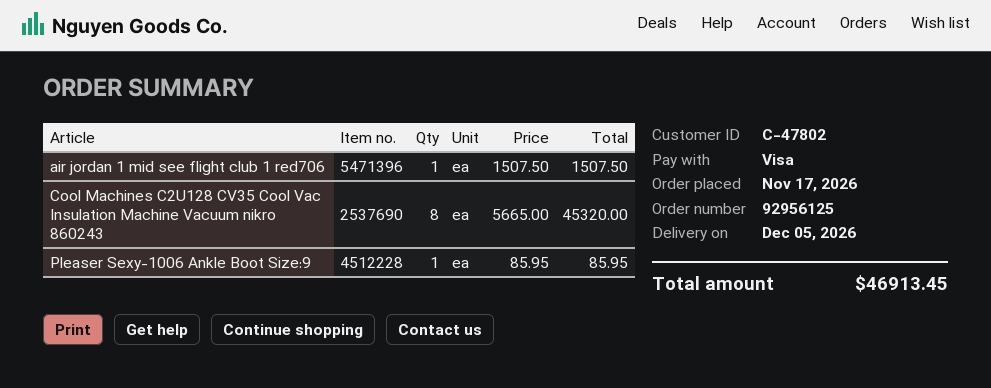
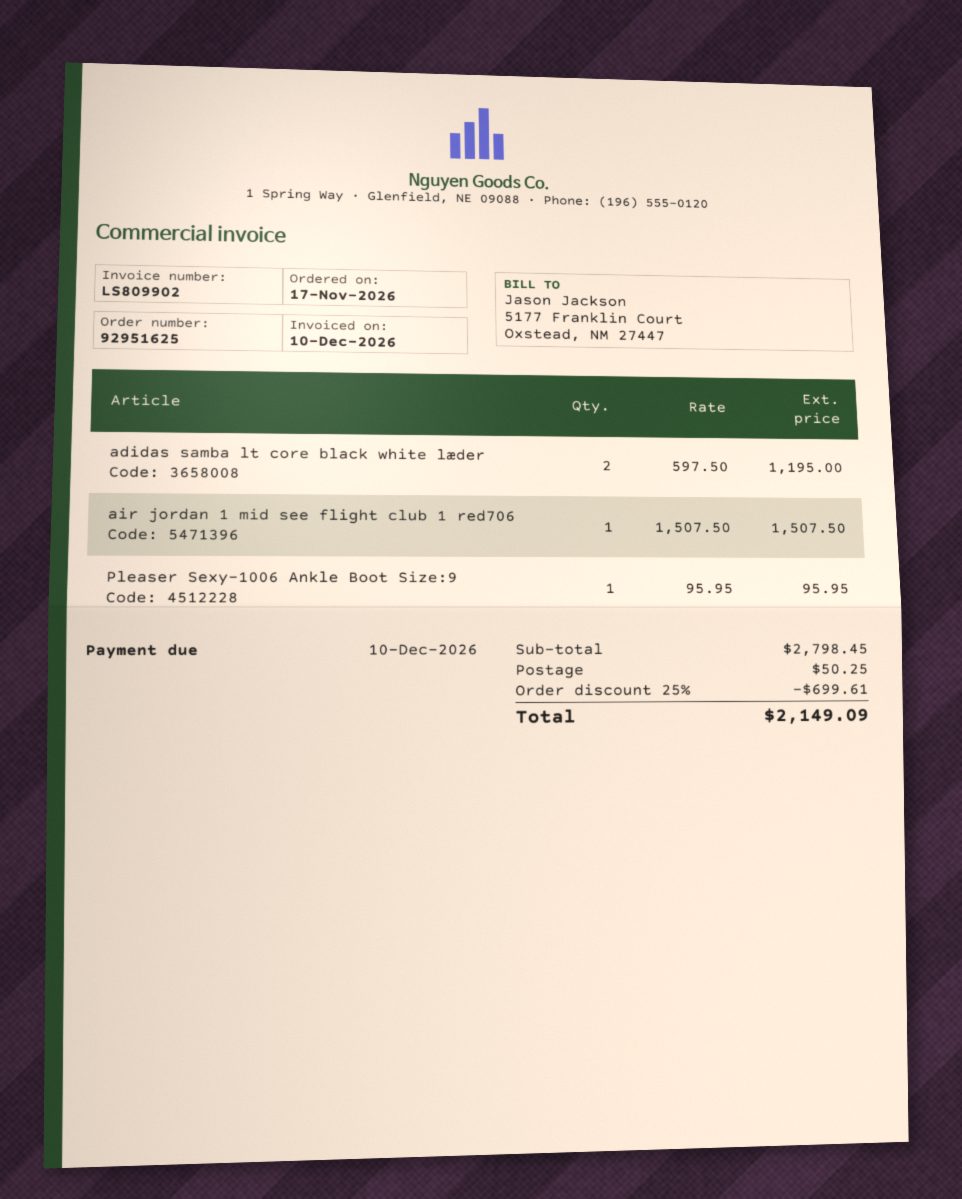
order number: 92956125 -> 92951625
Cool Machines C2U128 CV35 Cool Vac Insulation Machine Vacuum nikro 860243: 8 x 5665.00 = 45320.00 -> none
Pleaser Sexy-1006 Ankle Boot Size:9: 1 x 85.95 = 85.95 -> 1 x 95.95 = 95.95
adidas samba lt core black white læder: none -> 2 x 597.50 = 1195.00
discount: none -> 25% = 699.61
shipping: none -> 50.25
total: 46913.45 -> 2149.09

